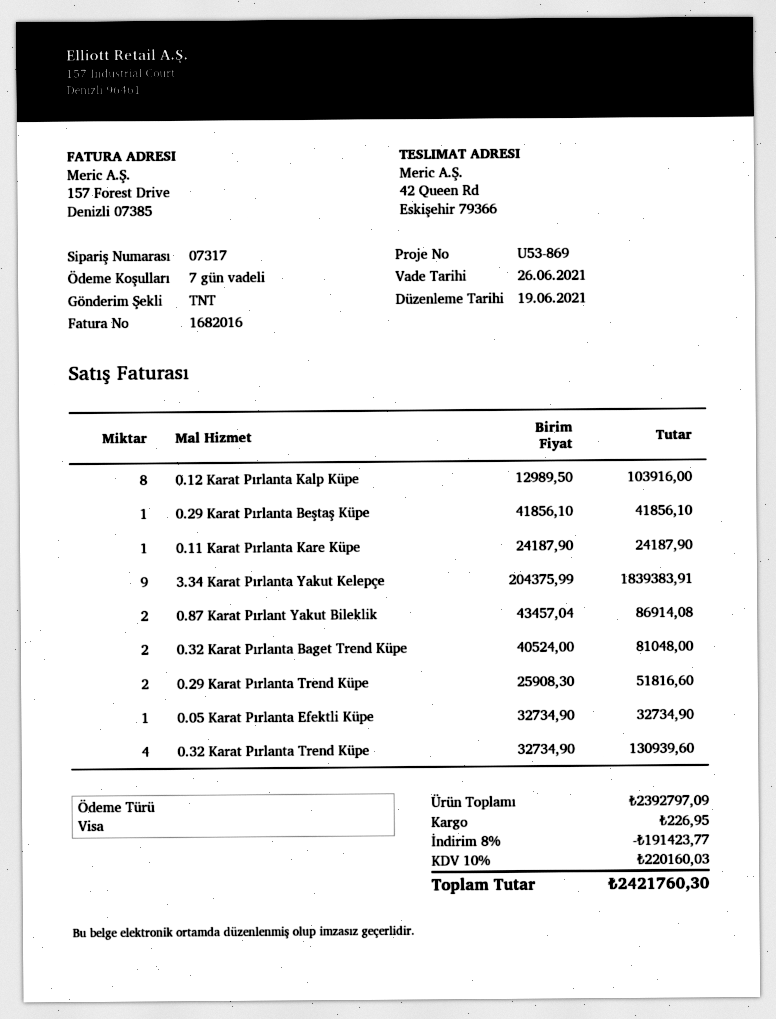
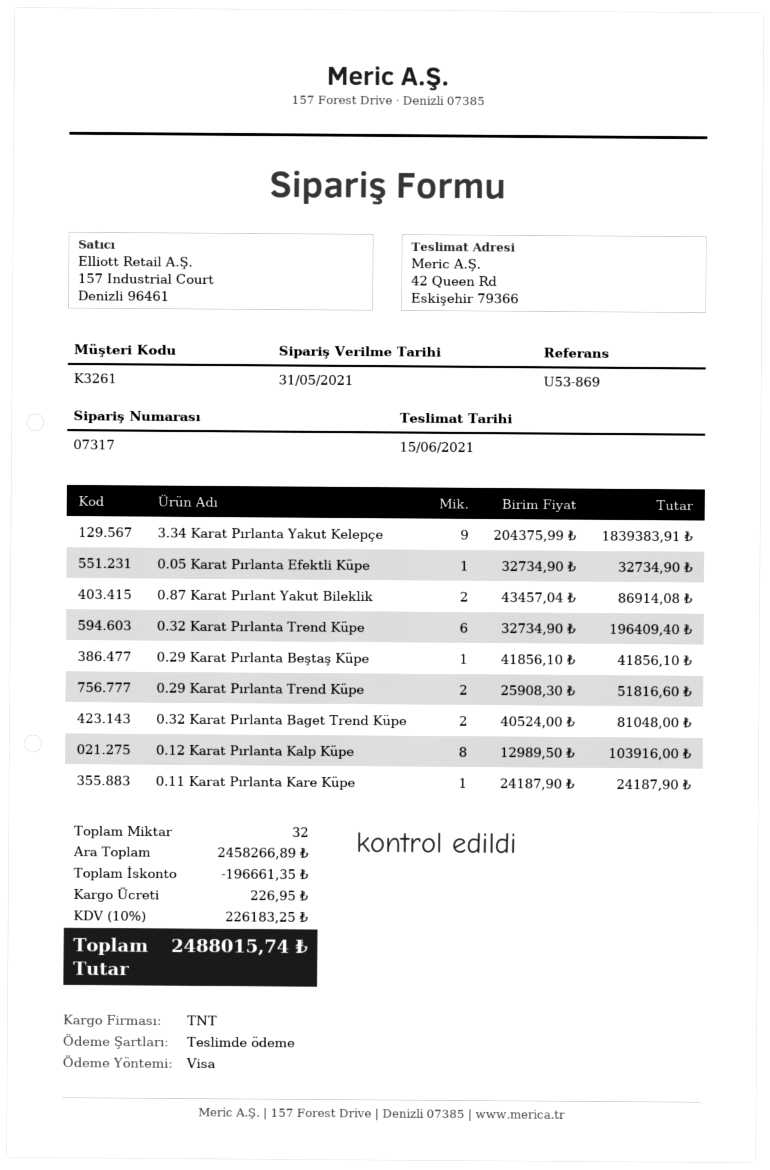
payment terms: 7 days -> on receipt
0.32 Karat Pırlanta Trend Küpe: 4 x 32734.90 = 130939.60 -> 6 x 32734.90 = 196409.40
subtotal: 2392797.09 -> 2458266.89
discount: 191423.77 -> 196661.35
tax: 10% = 220160.03 -> 10% = 226183.25
total: 2421760.30 -> 2488015.74

